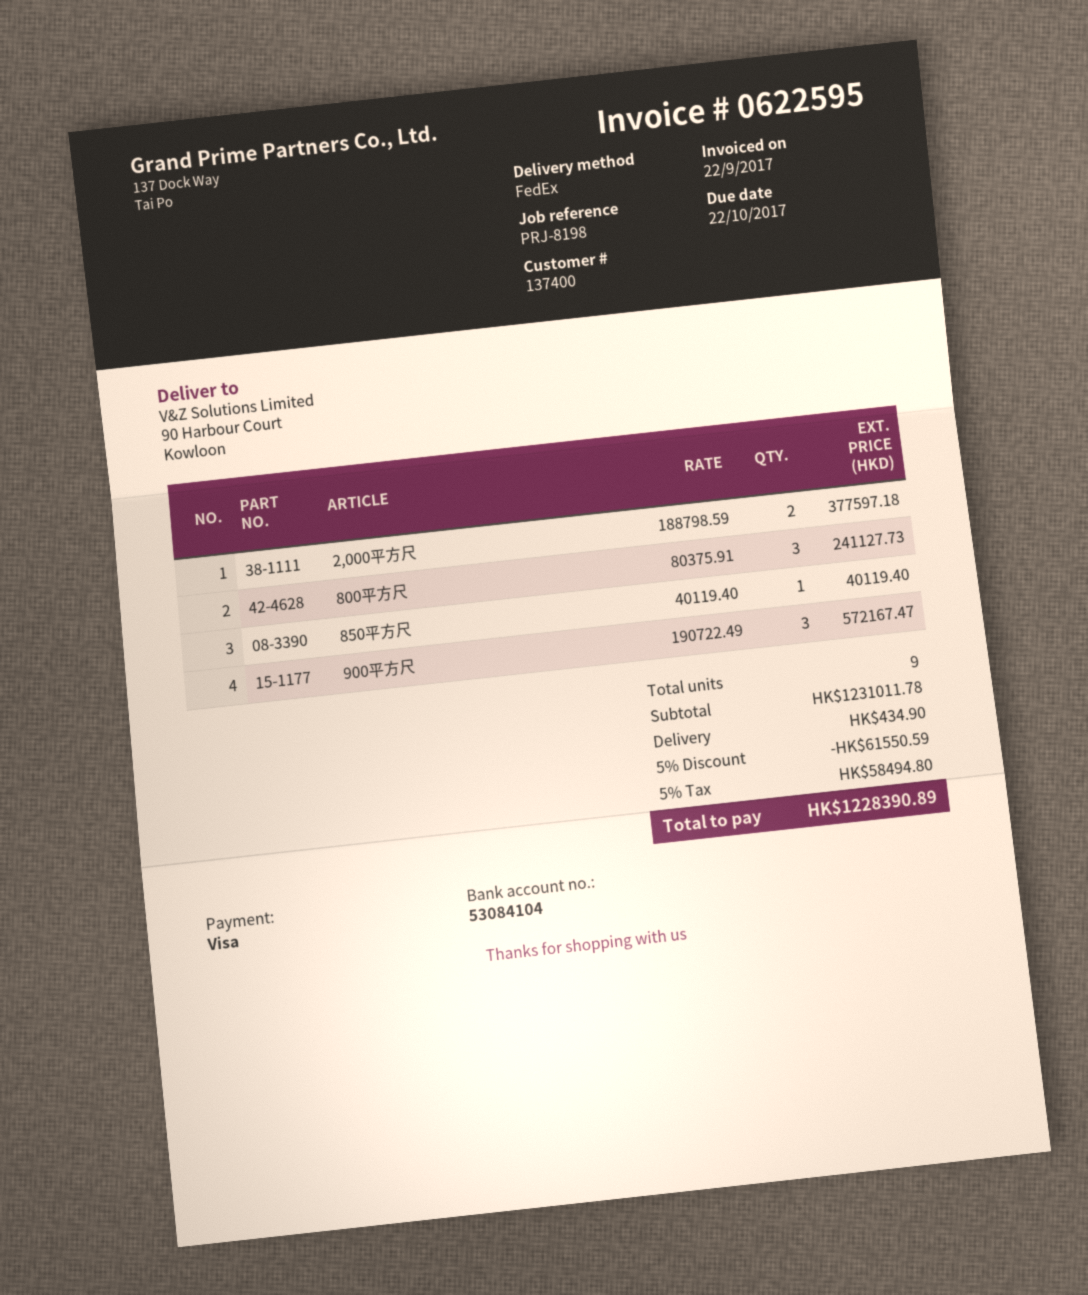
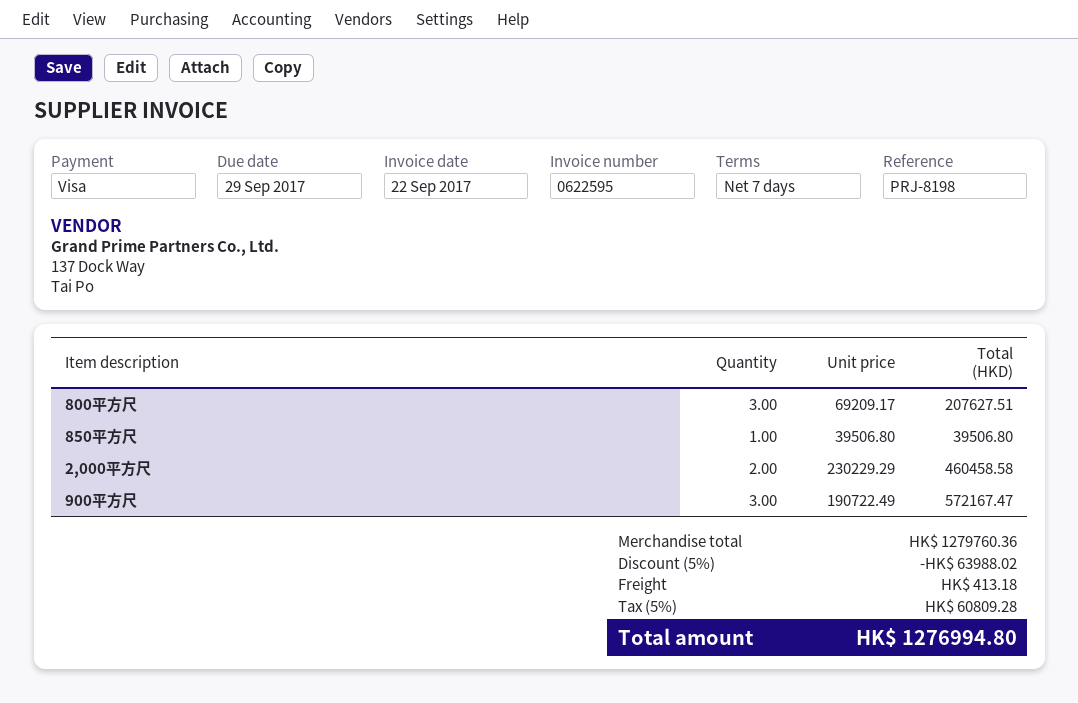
due date: 2017-10-22 -> 2017-09-29
2,000平方尺: 2 x 188798.59 = 377597.18 -> 2 x 230229.29 = 460458.58
800平方尺: 3 x 80375.91 = 241127.73 -> 3 x 69209.17 = 207627.51
850平方尺: 1 x 40119.40 = 40119.40 -> 1 x 39506.80 = 39506.80
subtotal: 1231011.78 -> 1279760.36
discount: 5% = 61550.59 -> 5% = 63988.02
shipping: 434.90 -> 413.18
tax: 5% = 58494.80 -> 5% = 60809.28
total: 1228390.89 -> 1276994.80

